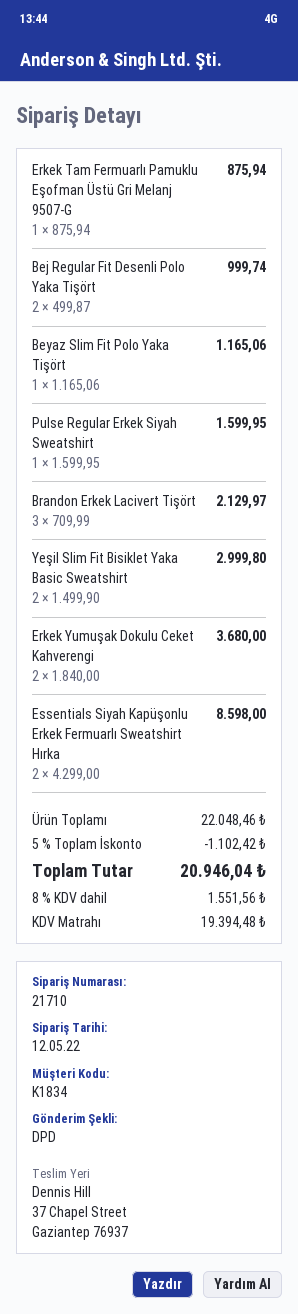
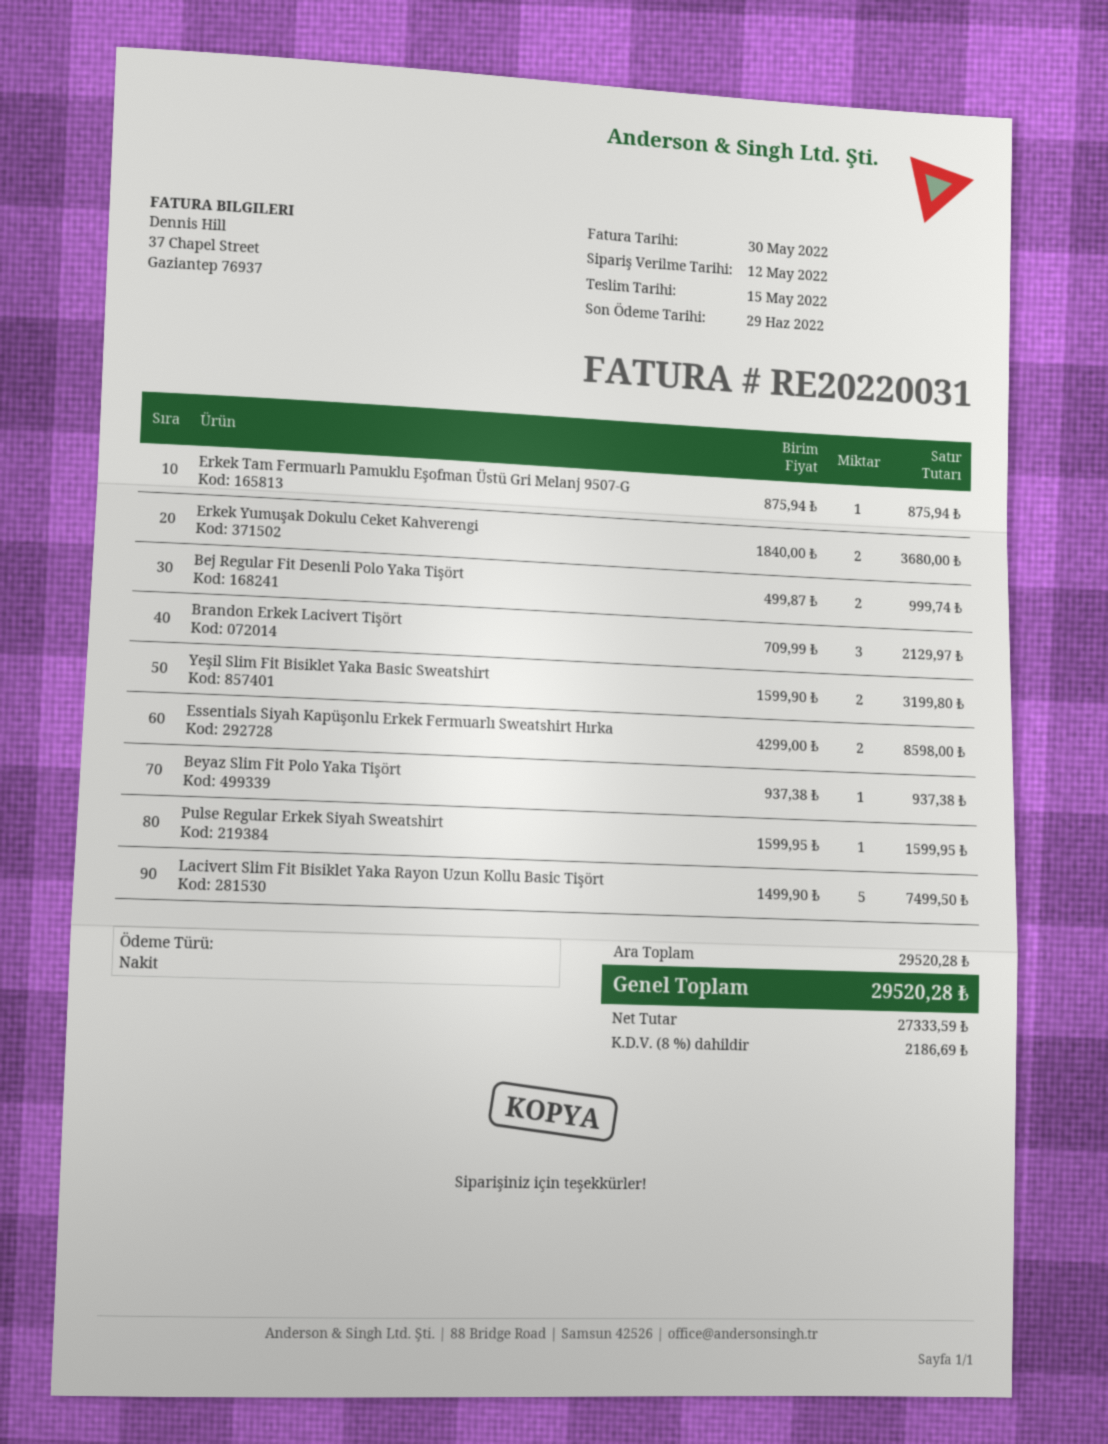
Beyaz Slim Fit Polo Yaka Tişört: 1 x 1165.06 = 1165.06 -> 1 x 937.38 = 937.38
Yeşil Slim Fit Bisiklet Yaka Basic Sweatshirt: 2 x 1499.90 = 2999.80 -> 2 x 1599.90 = 3199.80
Lacivert Slim Fit Bisiklet Yaka Rayon Uzun Kollu Basic Tişört: none -> 5 x 1499.90 = 7499.50
subtotal: 22048.46 -> 29520.28
discount: 5% = 1102.42 -> none
net: 19394.48 -> 27333.59
tax: 8% = 1551.56 -> 8% = 2186.69
total: 20946.04 -> 29520.28

